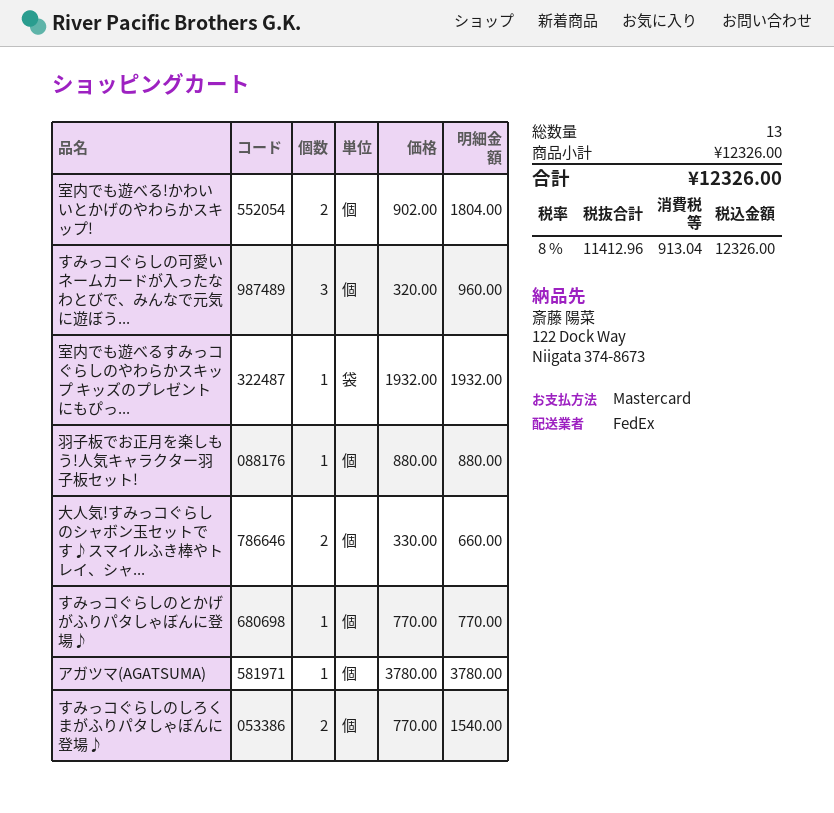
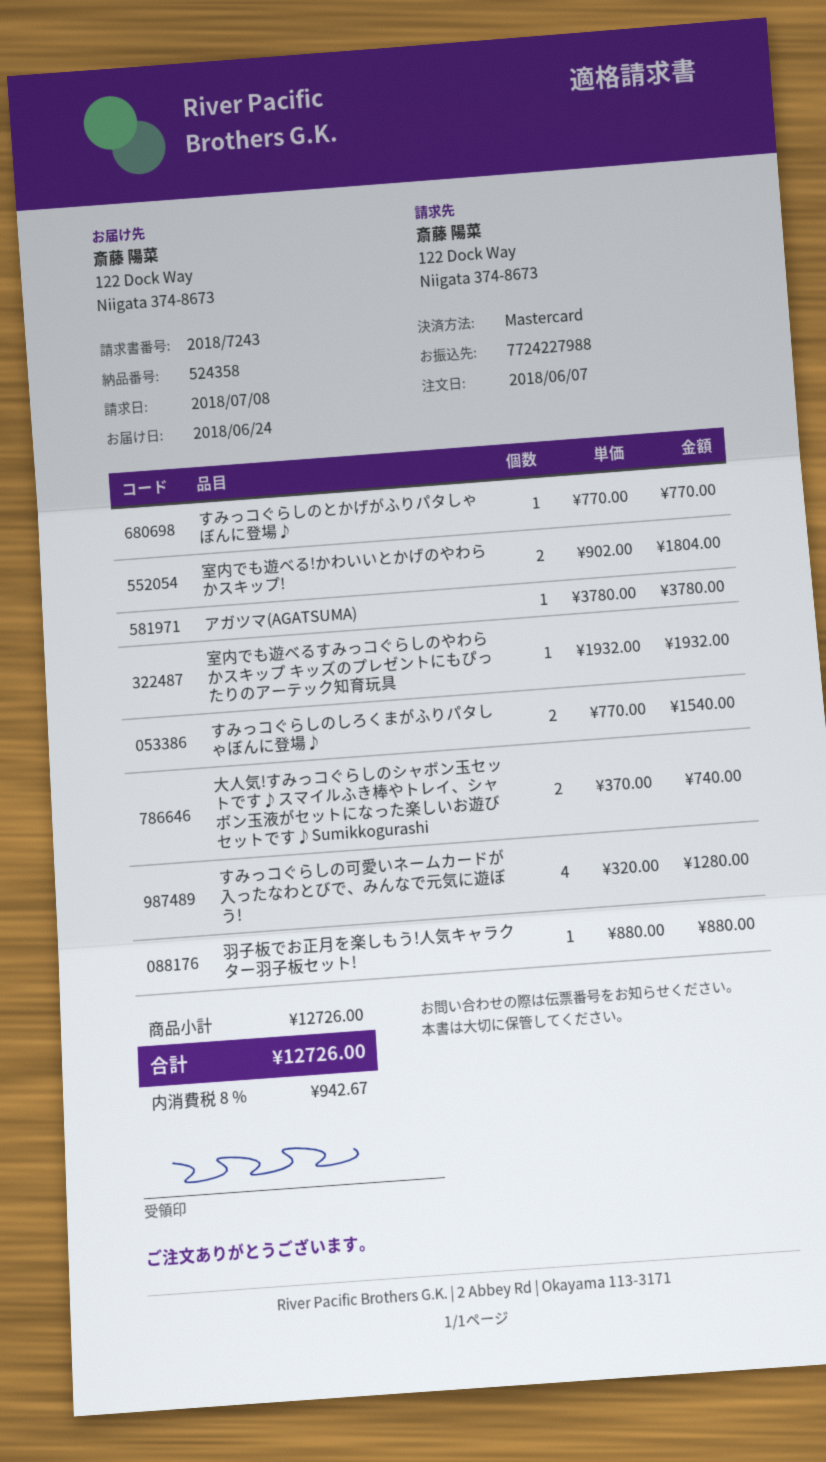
すみっコぐらしの可愛いネームカードが入ったなわとびで、みんなで元気に遊ぼう...: 3 x 320.00 = 960.00 -> 4 x 320.00 = 1280.00
大人気!すみっコぐらしのシャボン玉セットです♪スマイルふき棒やトレイ、シャ...: 2 x 330.00 = 660.00 -> 2 x 370.00 = 740.00
subtotal: 12326.00 -> 12726.00
tax: 8% = 913.04 -> 8% = 942.67
total: 12326.00 -> 12726.00

